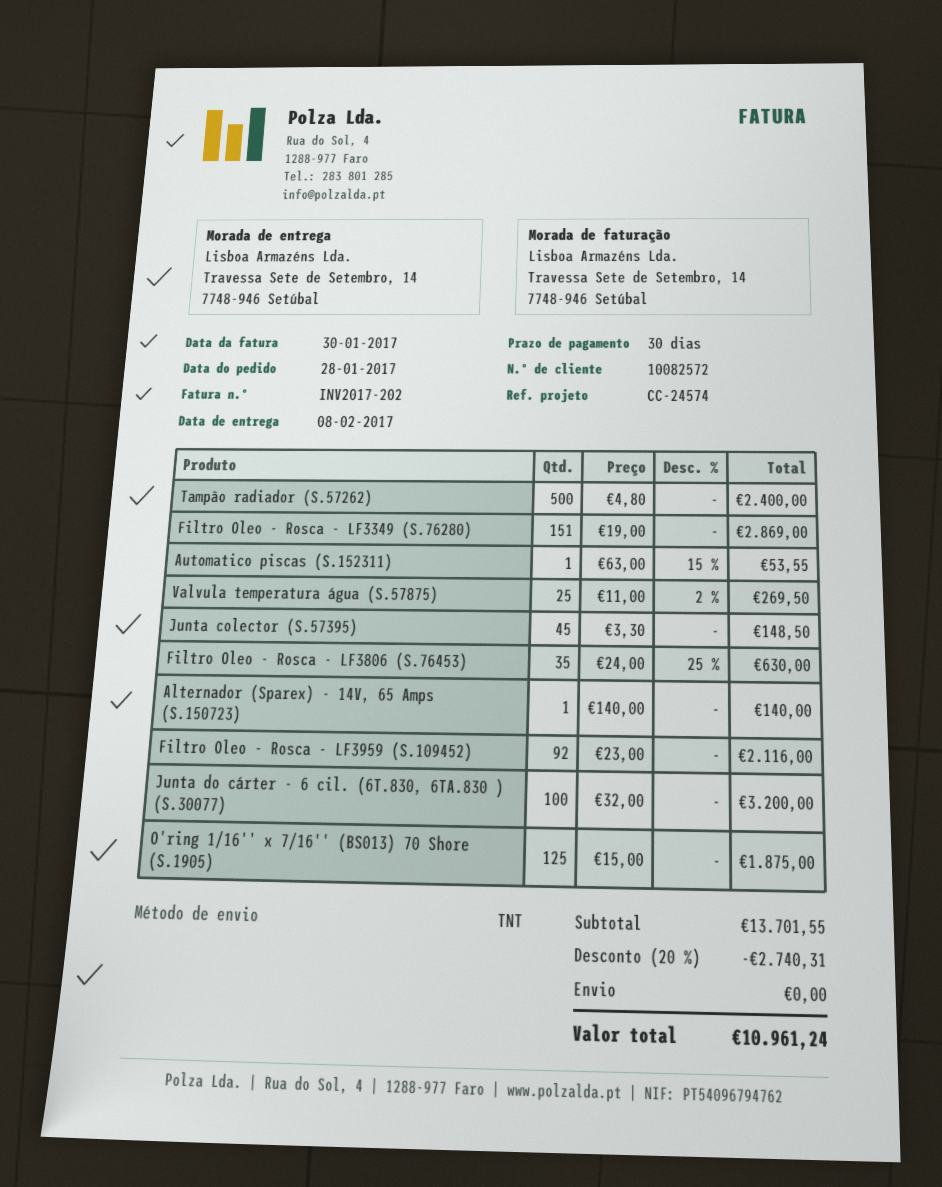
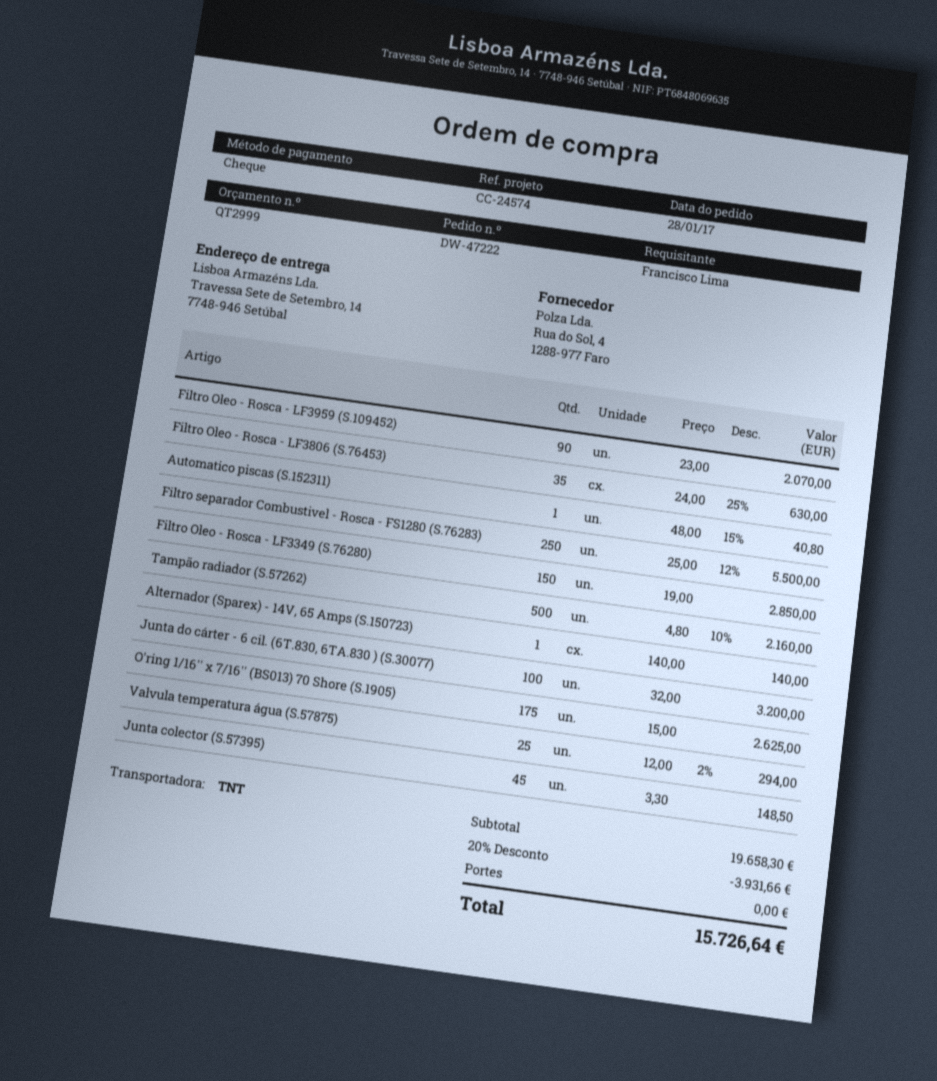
Tampão radiador (S.57262): 500 x 4.80 = 2400.00 -> 500 x 4.80 - 10% = 2160.00
Filtro Oleo - Rosca - LF3349 (S.76280): 151 x 19.00 = 2869.00 -> 150 x 19.00 = 2850.00
Automatico piscas (S.152311): 1 x 63.00 - 15% = 53.55 -> 1 x 48.00 - 15% = 40.80
Valvula temperatura água (S.57875): 25 x 11.00 - 2% = 269.50 -> 25 x 12.00 - 2% = 294.00
Filtro Oleo - Rosca - LF3959 (S.109452): 92 x 23.00 = 2116.00 -> 90 x 23.00 = 2070.00
O'ring 1/16'' x 7/16'' (BS013) 70 Shore (S.1905): 125 x 15.00 = 1875.00 -> 175 x 15.00 = 2625.00
Filtro separador Combustivel - Rosca - FS1280 (S.76283): none -> 250 x 25.00 - 12% = 5500.00
subtotal: 13701.55 -> 19658.30
discount: 20% = 2740.31 -> 20% = 3931.66
total: 10961.24 -> 15726.64

